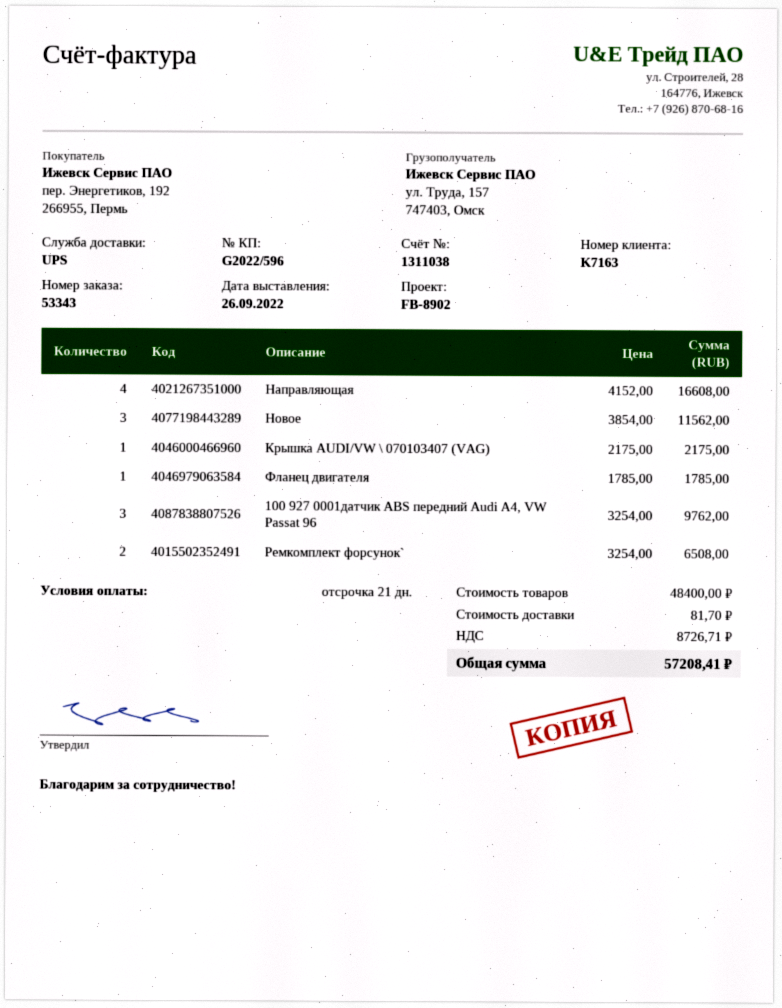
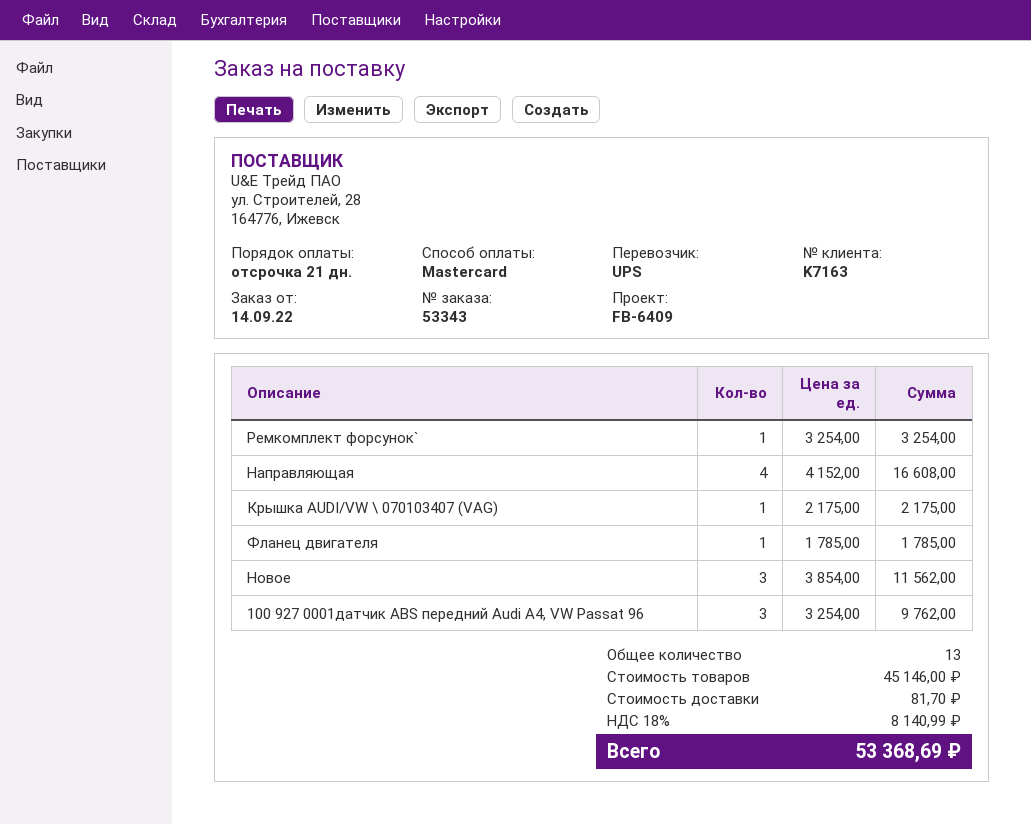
reference: FB-8902 -> FB-6409
Ремкомплект форсунок`: 2 x 3254.00 = 6508.00 -> 1 x 3254.00 = 3254.00
subtotal: 48400.00 -> 45146.00
tax: 8726.71 -> 8140.99
total: 57208.41 -> 53368.69

